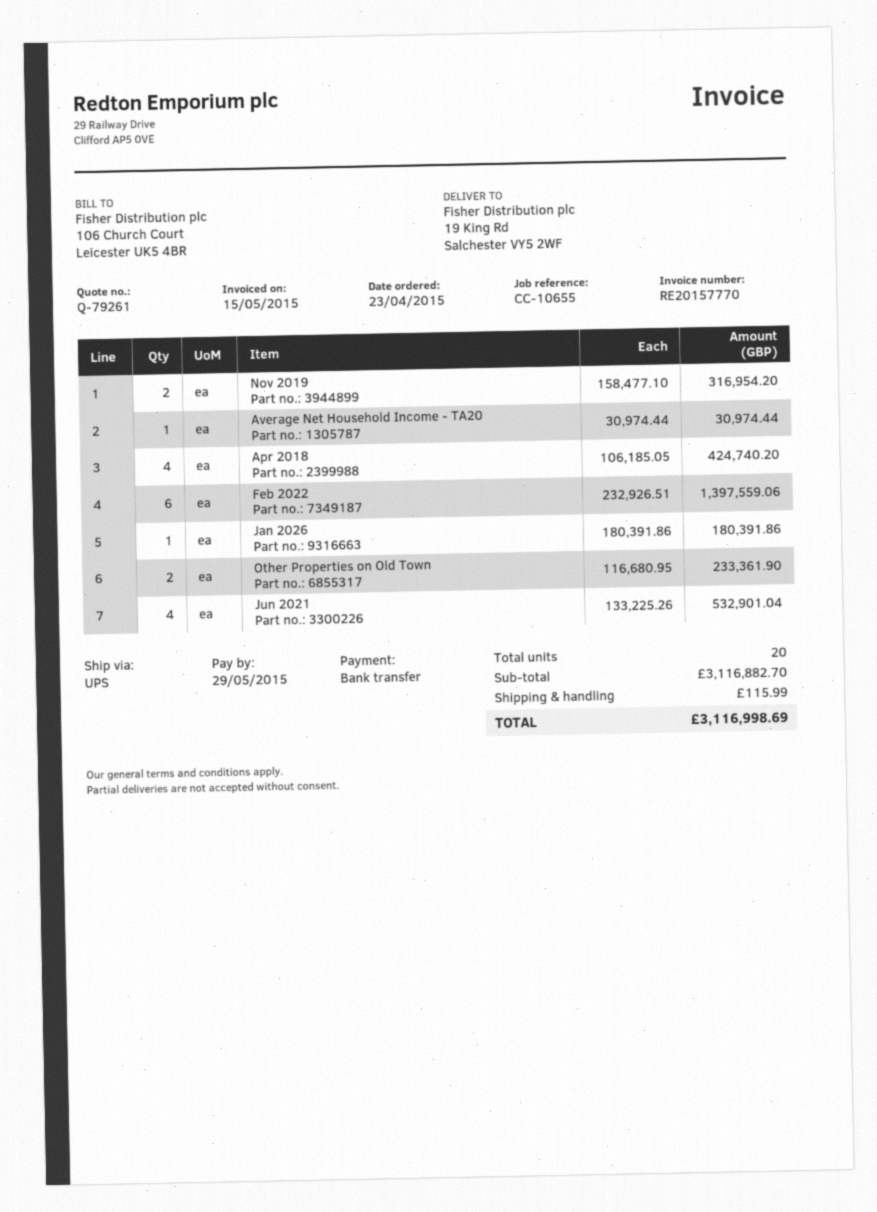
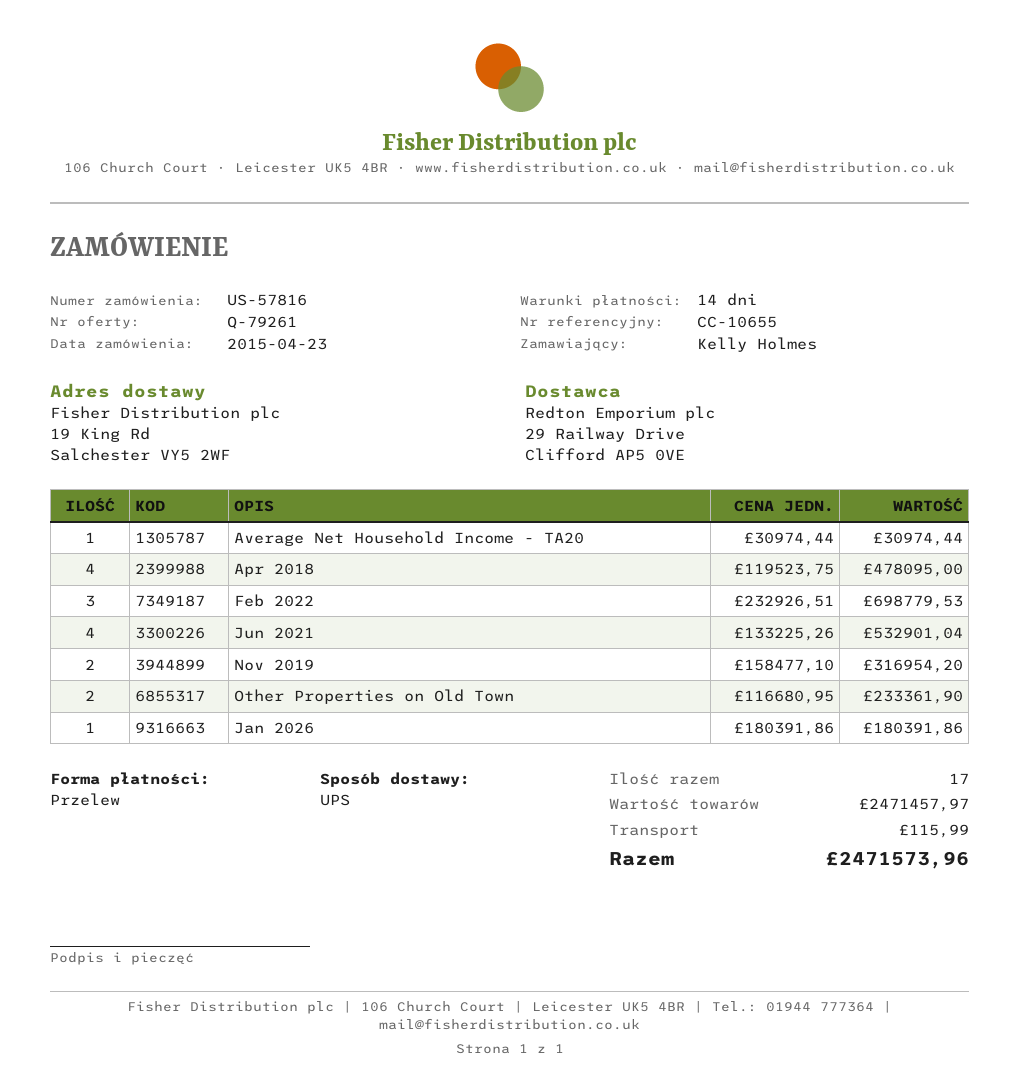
Apr 2018: 4 x 106185.05 = 424740.20 -> 4 x 119523.75 = 478095.00
Feb 2022: 6 x 232926.51 = 1397559.06 -> 3 x 232926.51 = 698779.53
total quantity: 20 -> 17
subtotal: 3116882.70 -> 2471457.97
total: 3116998.69 -> 2471573.96

